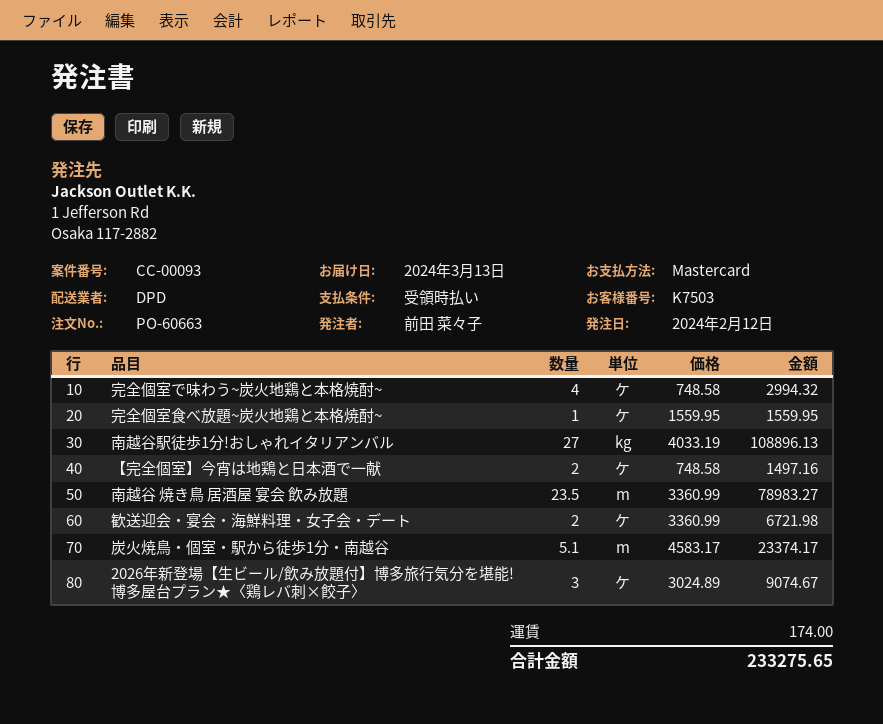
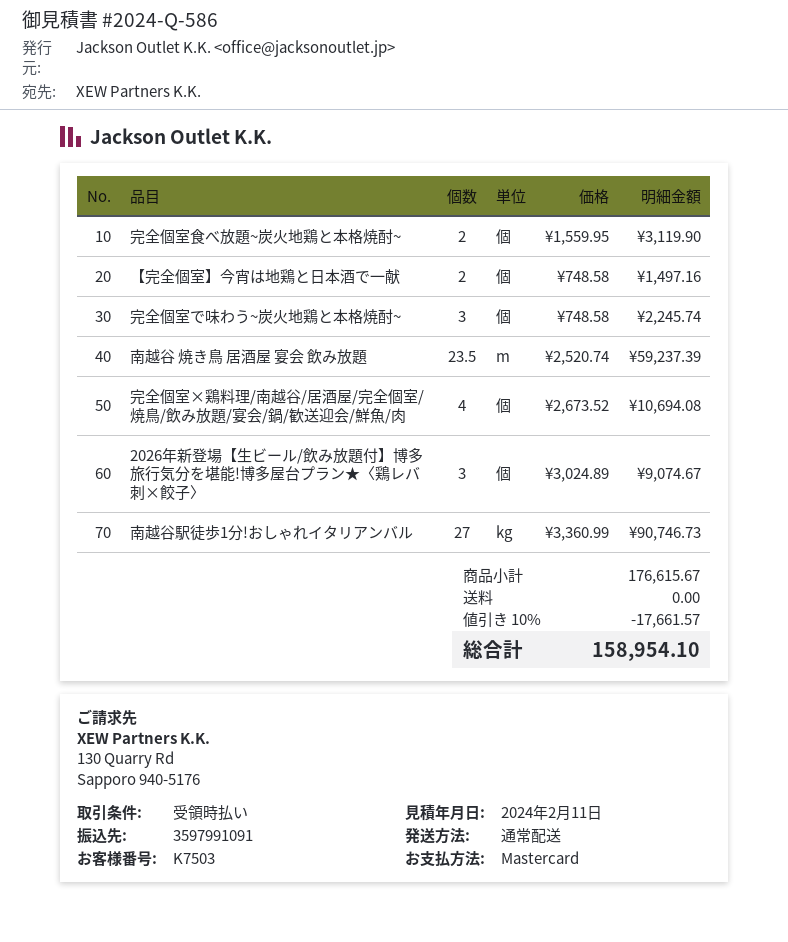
shipping method: DPD -> standard
完全個室で味わう~炭火地鶏と本格焼酎~: 4 x 748.58 = 2994.32 -> 3 x 748.58 = 2245.74
完全個室食べ放題~炭火地鶏と本格焼酎~: 1 x 1559.95 = 1559.95 -> 2 x 1559.95 = 3119.90
南越谷駅徒歩1分!おしゃれイタリアンバル: 27 x 4033.19 = 108896.13 -> 27 x 3360.99 = 90746.73
南越谷 焼き鳥 居酒屋 宴会 飲み放題: 23.5 x 3360.99 = 78983.27 -> 23.5 x 2520.74 = 59237.39
歓送迎会・宴会・海鮮料理・女子会・デート: 2 x 3360.99 = 6721.98 -> none
炭火焼鳥・個室・駅から徒歩1分・南越谷: 5.1 x 4583.17 = 23374.17 -> none
完全個室×鶏料理/南越谷/居酒屋/完全個室/焼鳥/飲み放題/宴会/鍋/歓送迎会/鮮魚/肉: none -> 4 x 2673.52 = 10694.08
discount: none -> 10% = 17661.57
shipping: 174.00 -> 0.00
total: 233275.65 -> 158954.10

